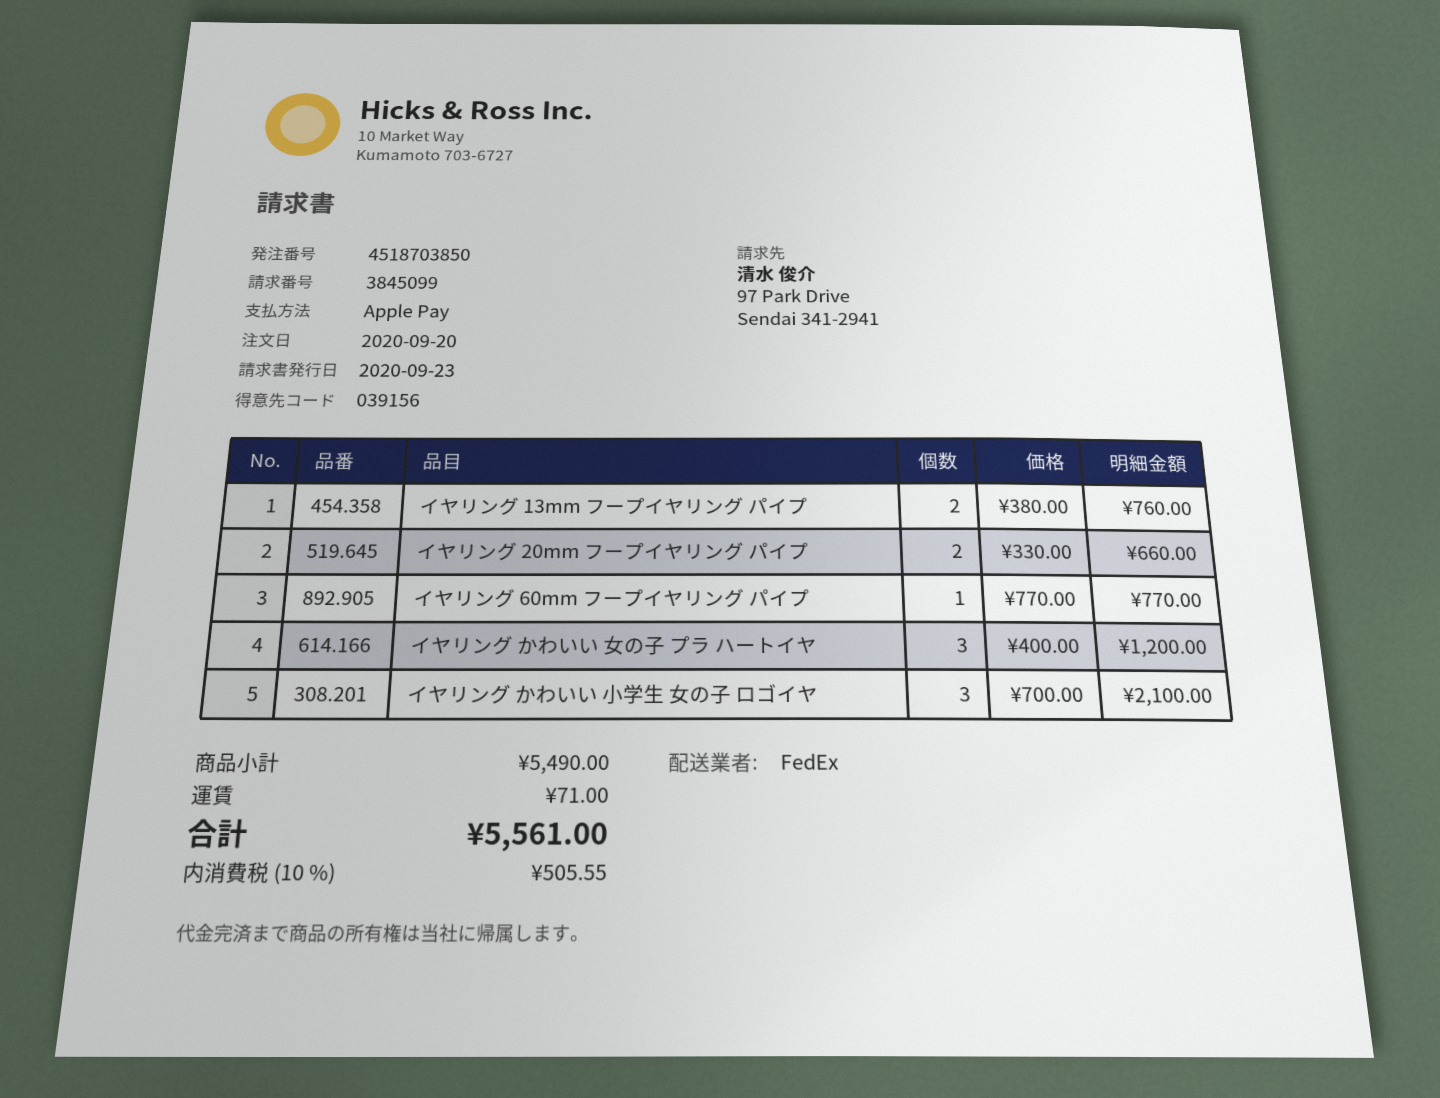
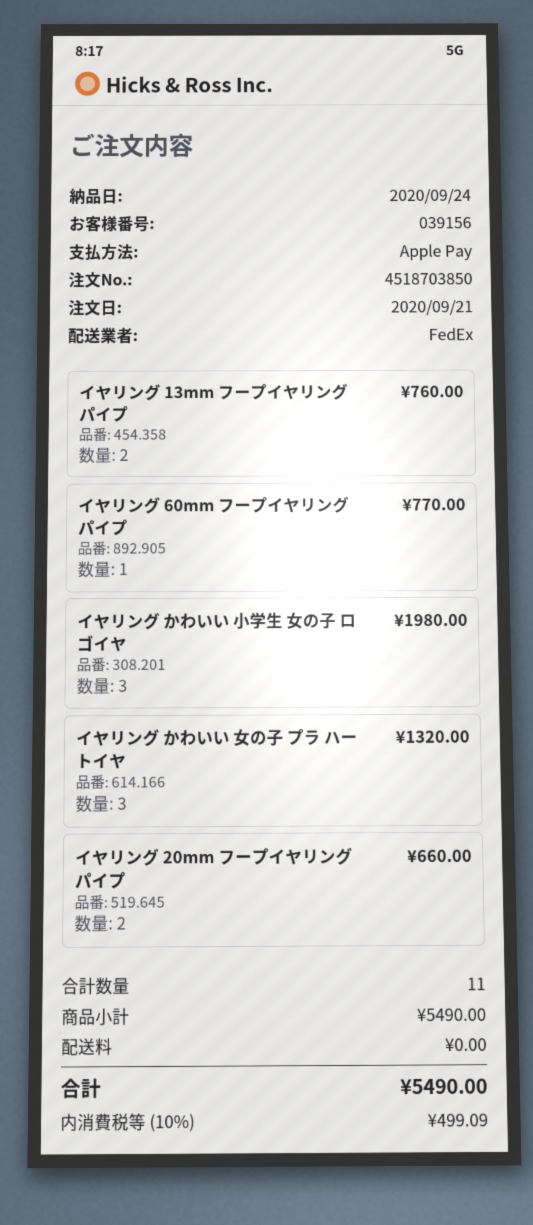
order date: 2020-09-20 -> 2020-09-21
イヤリング かわいい 女の子 プラ ハートイヤ: 3 for 1200.00 -> 3 for 1320.00
イヤリング かわいい 小学生 女の子 ロゴイヤ: 3 for 2100.00 -> 3 for 1980.00
shipping: 71.00 -> 0.00
tax: 10% = 505.55 -> 10% = 499.09
total: 5561.00 -> 5490.00

